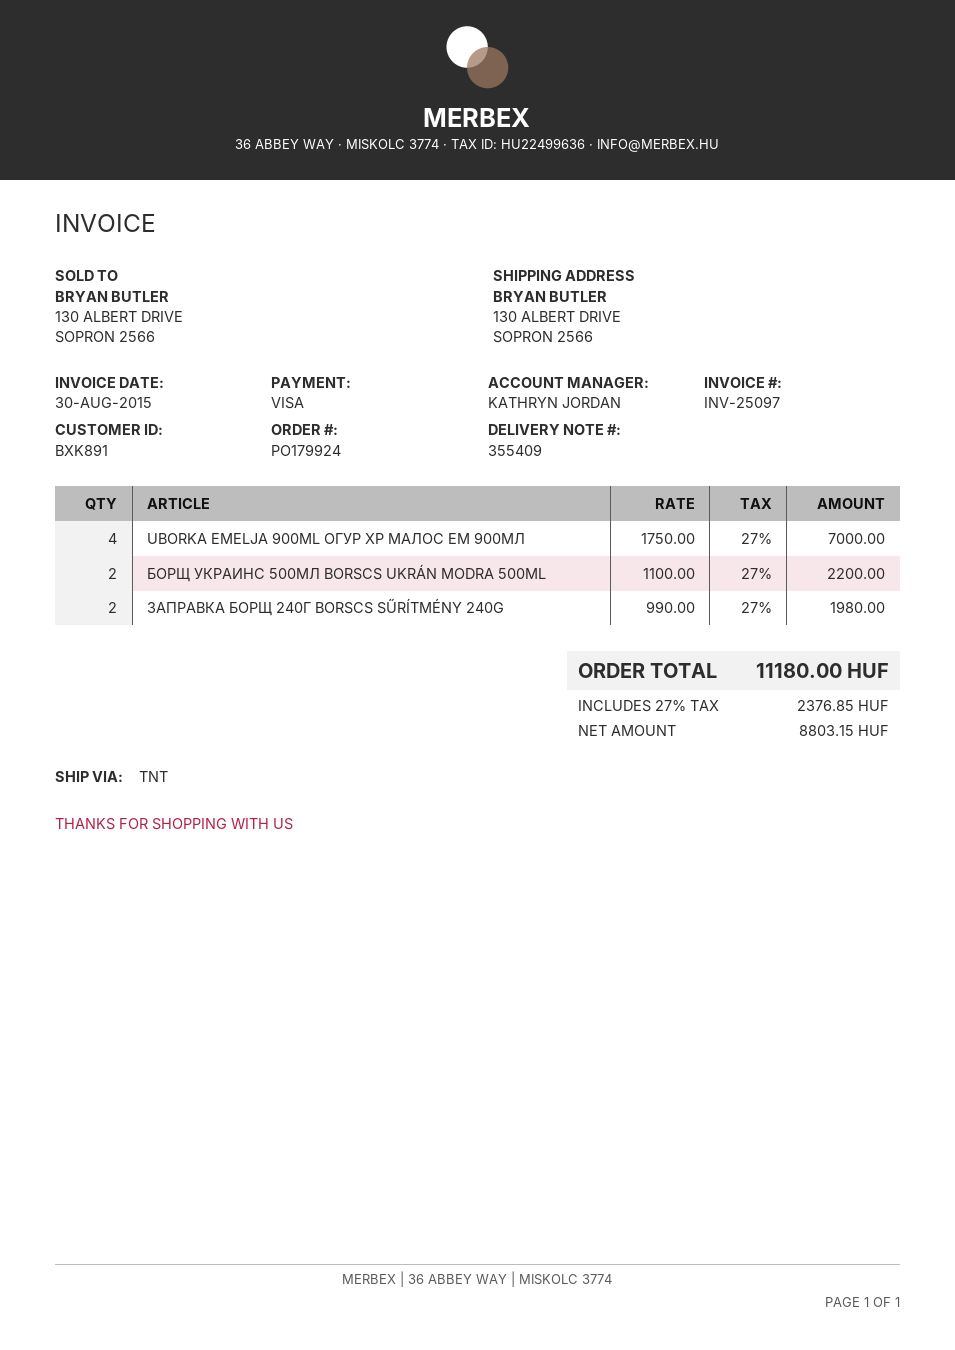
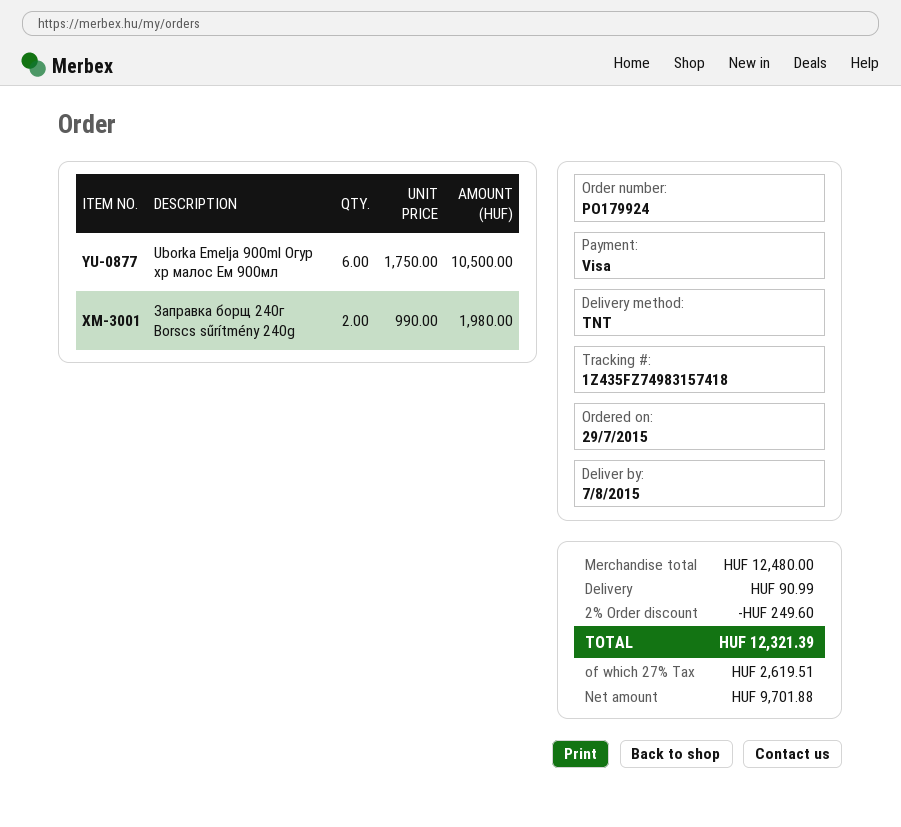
UBORKA EMELJA 900ML ОГУР ХР МАЛОС ЕМ 900МЛ: 4 x 1750.00 = 7000.00 -> 6 x 1750.00 = 10500.00
БОРЩ УКРАИНС 500МЛ BORSCS UKRÁN MODRA 500ML: 2 x 1100.00 = 2200.00 -> none
discount: none -> 2% = 249.60
shipping: none -> 90.99
net: 8803.15 -> 9701.88
tax: 27% = 2376.85 -> 27% = 2619.51
total: 11180.00 -> 12321.39

